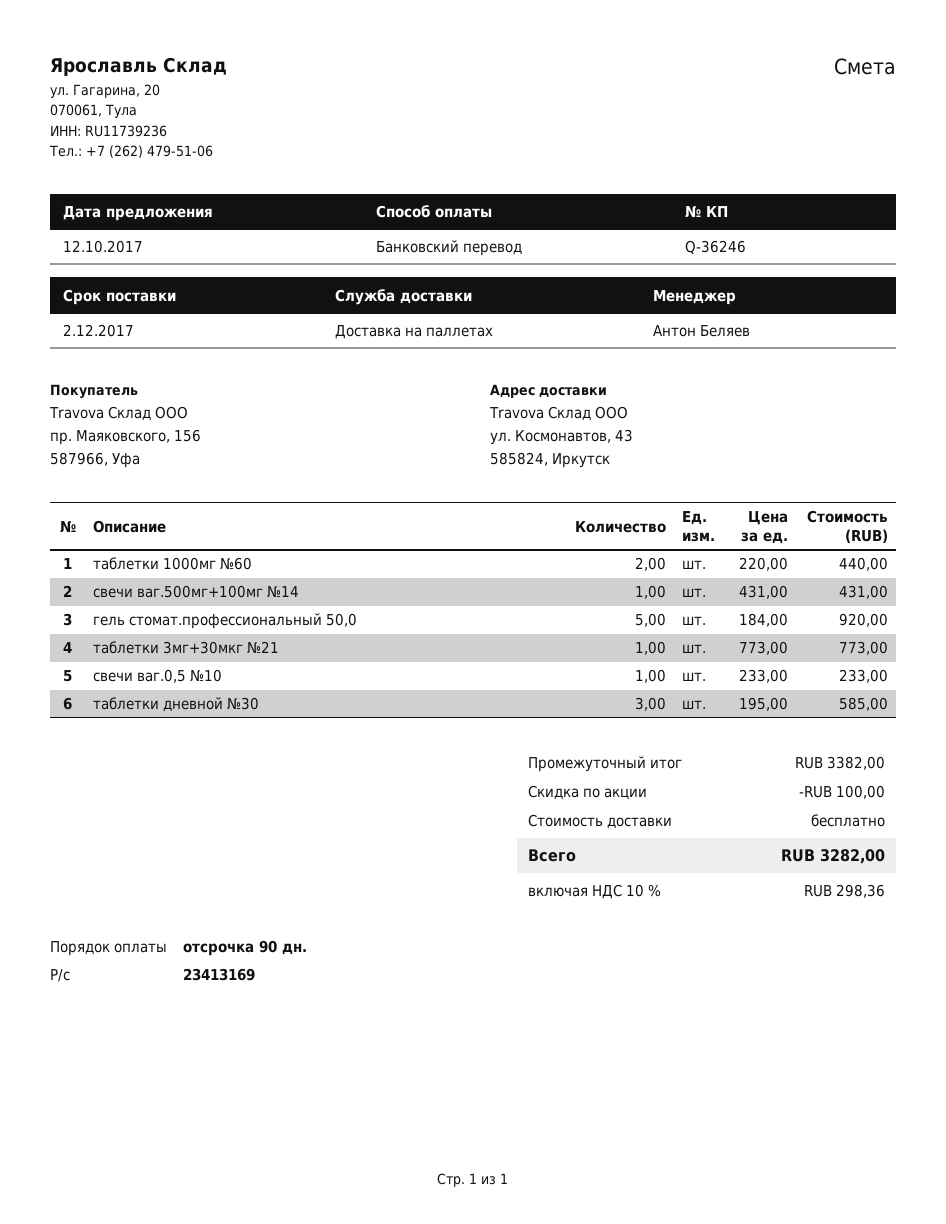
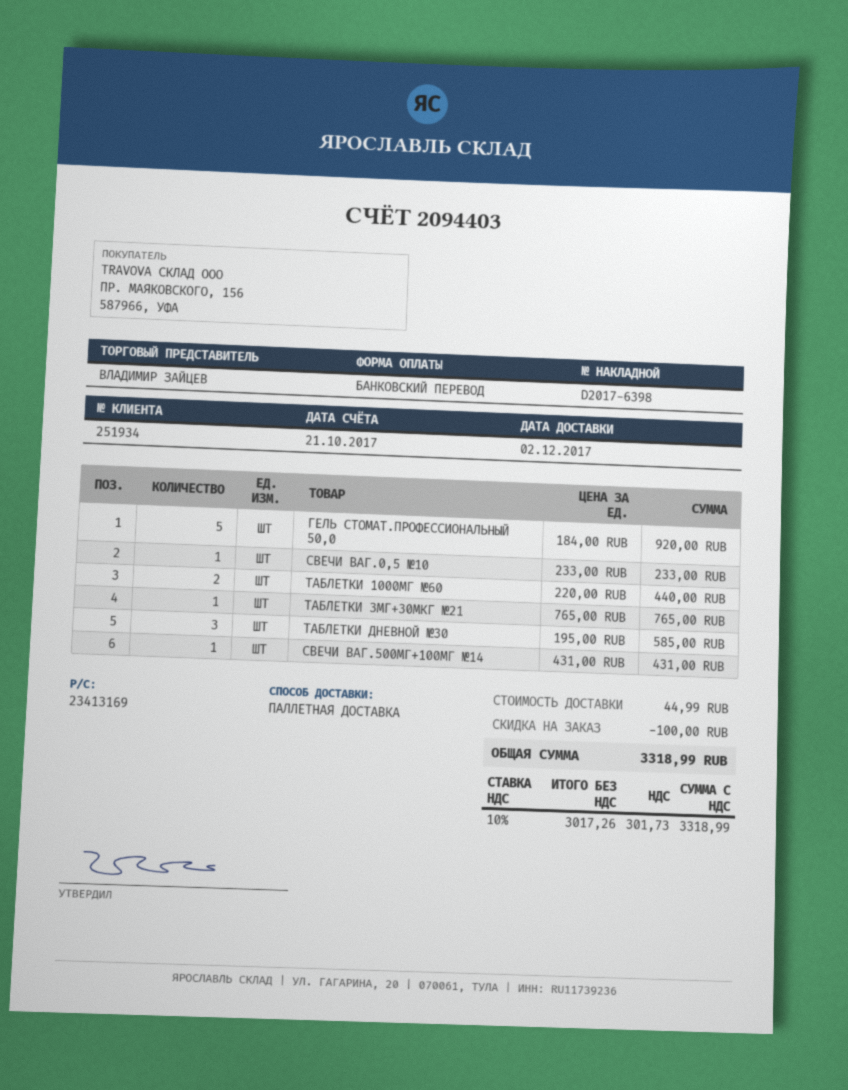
sales rep: Антон Беляев -> ВЛАДИМИР ЗАЙЦЕВ
таблетки 3мг+30мкг №21: 1 x 773.00 = 773.00 -> 1 x 765.00 = 765.00
shipping: 0.00 -> 44.99
tax: 10% = 298.36 -> 10% = 301.73
total: 3282.00 -> 3318.99

